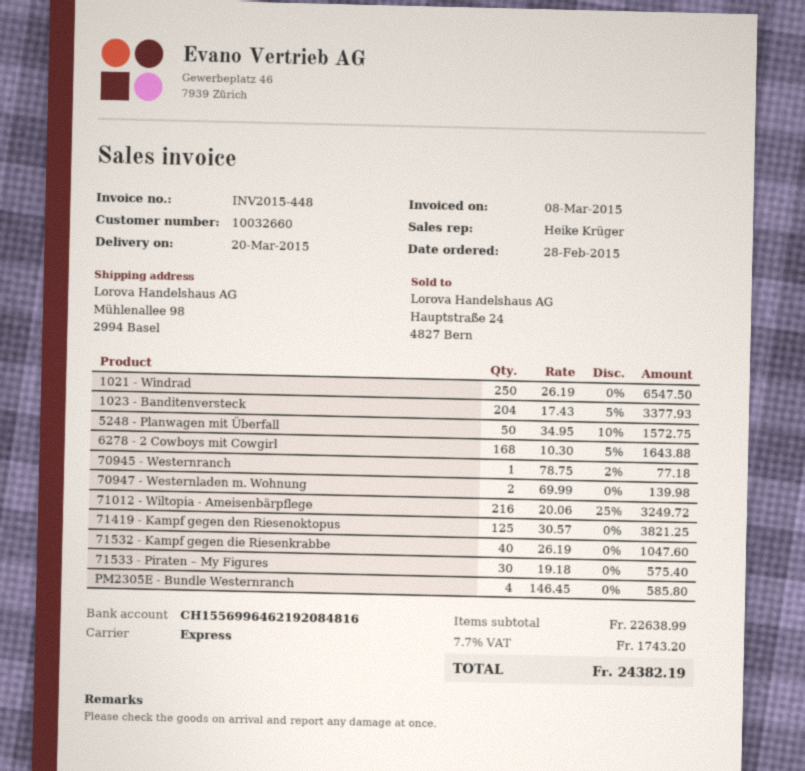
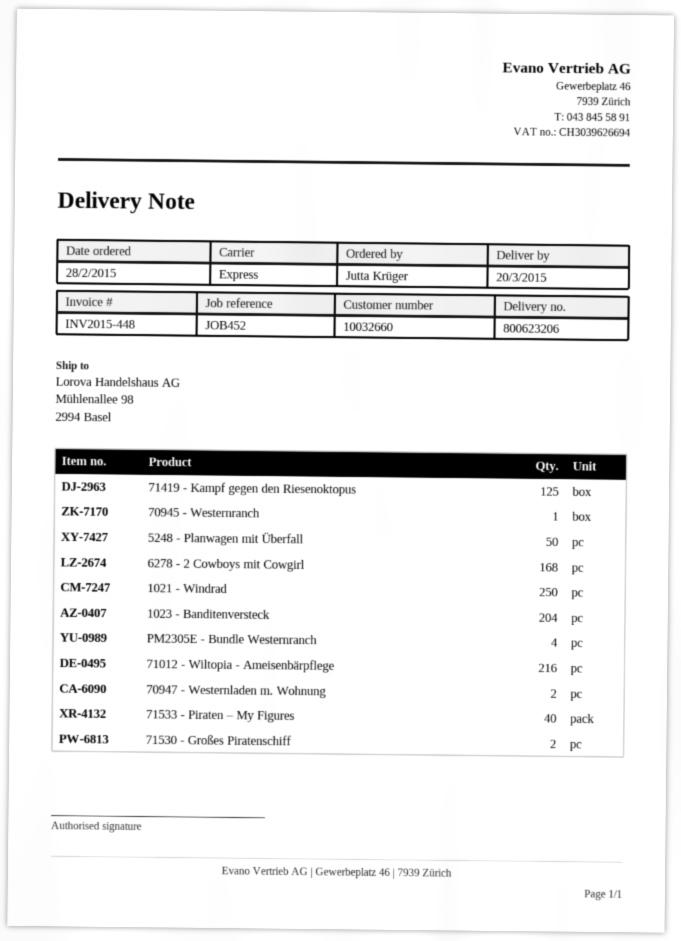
71532 - Kampf gegen die Riesenkrabbe: 40 -> none
71533 - Piraten – My Figures: 30 -> 40
71530 - Großes Piratenschiff: none -> 2

